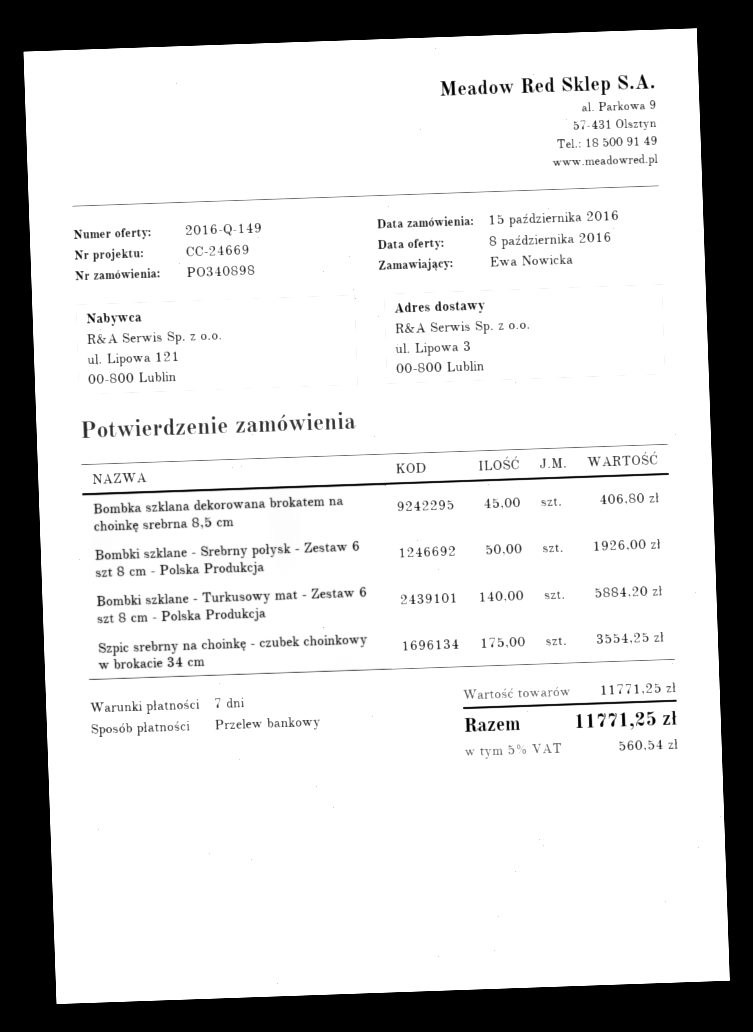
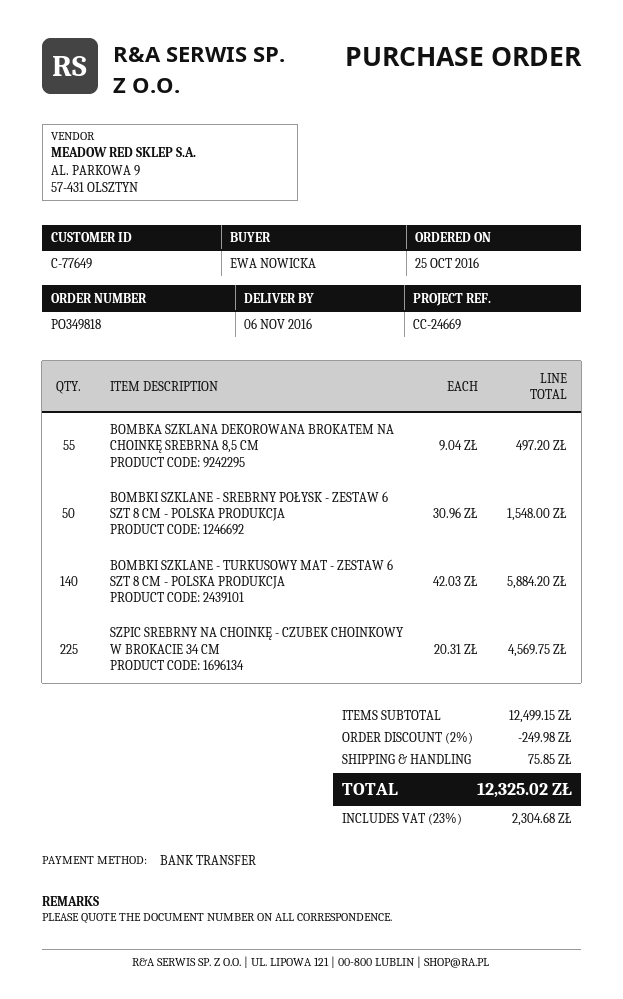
order number: PO340898 -> PO349818
order date: 2016-10-15 -> 2016-10-25
Bombka szklana dekorowana brokatem na choinkę srebrna 8,5 cm: 45 for 406.80 -> 55 for 497.20
Bombki szklane - Srebrny połysk - Zestaw 6 szt 8 cm - Polska Produkcja: 50 for 1926.00 -> 50 for 1548.00
Szpic srebrny na choinkę - czubek choinkowy w brokacie 34 cm: 175 for 3554.25 -> 225 for 4569.75
subtotal: 11771.25 -> 12499.15
discount: none -> 2% = 249.98
shipping: none -> 75.85
tax: 5% = 560.54 -> 23% = 2304.68
total: 11771.25 -> 12325.02

